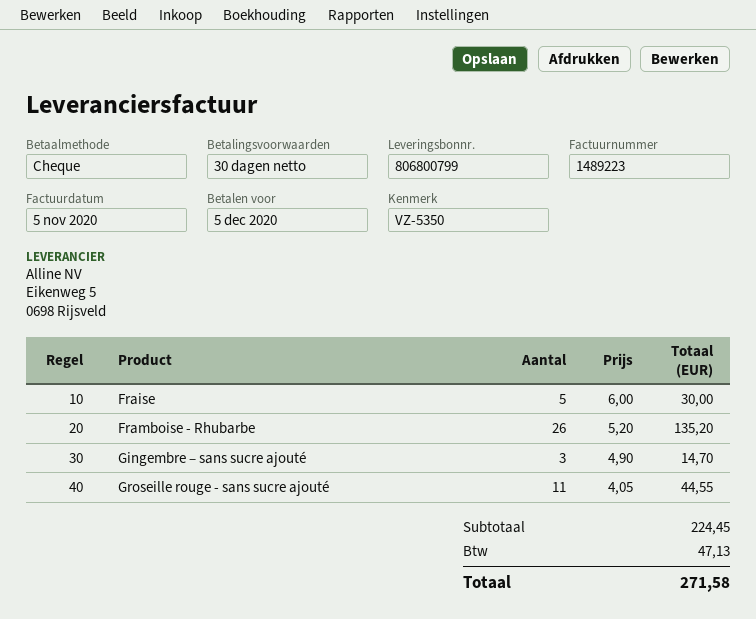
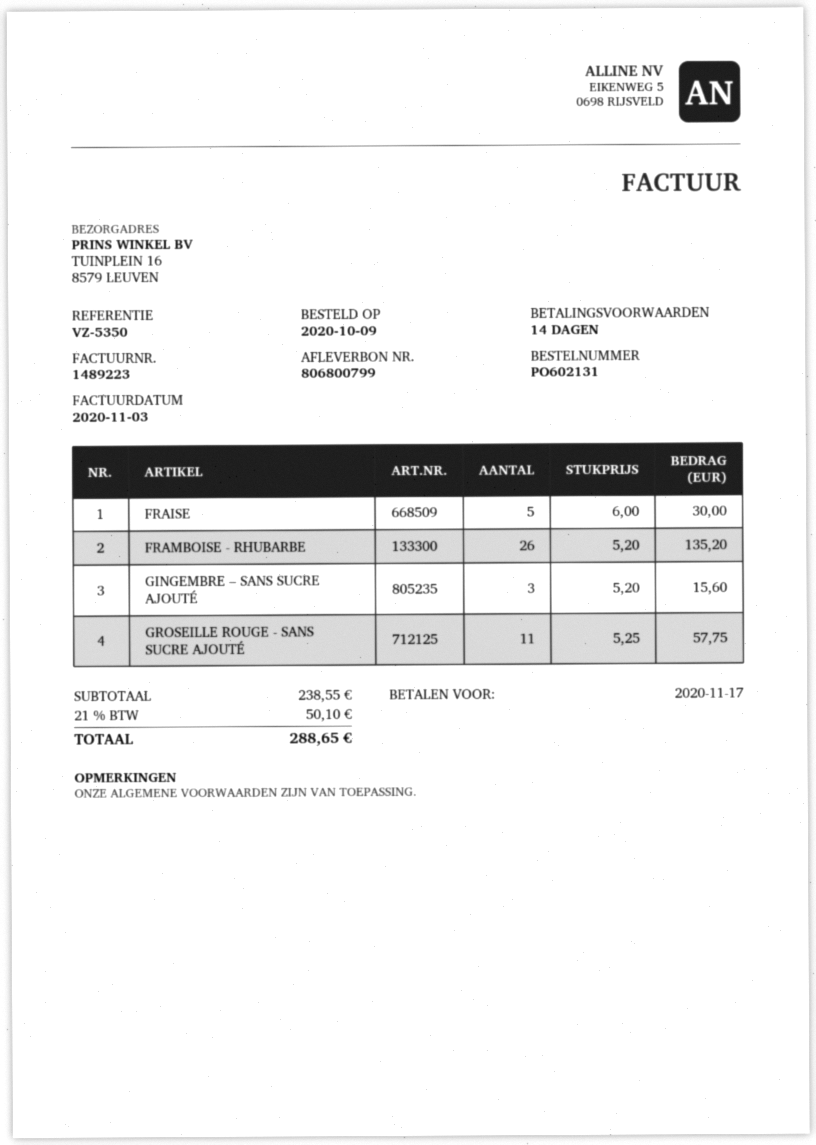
invoice date: 2020-11-05 -> 2020-11-03
payment terms: 30 days -> 14 days
due date: 2020-12-05 -> 2020-11-17
Gingembre – sans sucre ajouté: 3 x 4.90 = 14.70 -> 3 x 5.20 = 15.60
Groseille rouge - sans sucre ajouté: 11 x 4.05 = 44.55 -> 11 x 5.25 = 57.75
subtotal: 224.45 -> 238.55
tax: 47.13 -> 50.10
total: 271.58 -> 288.65

